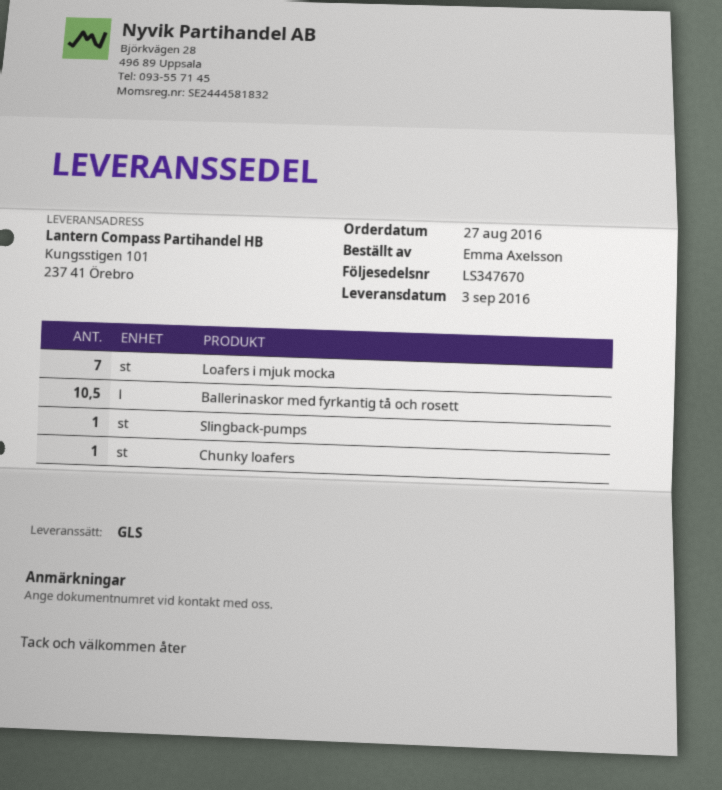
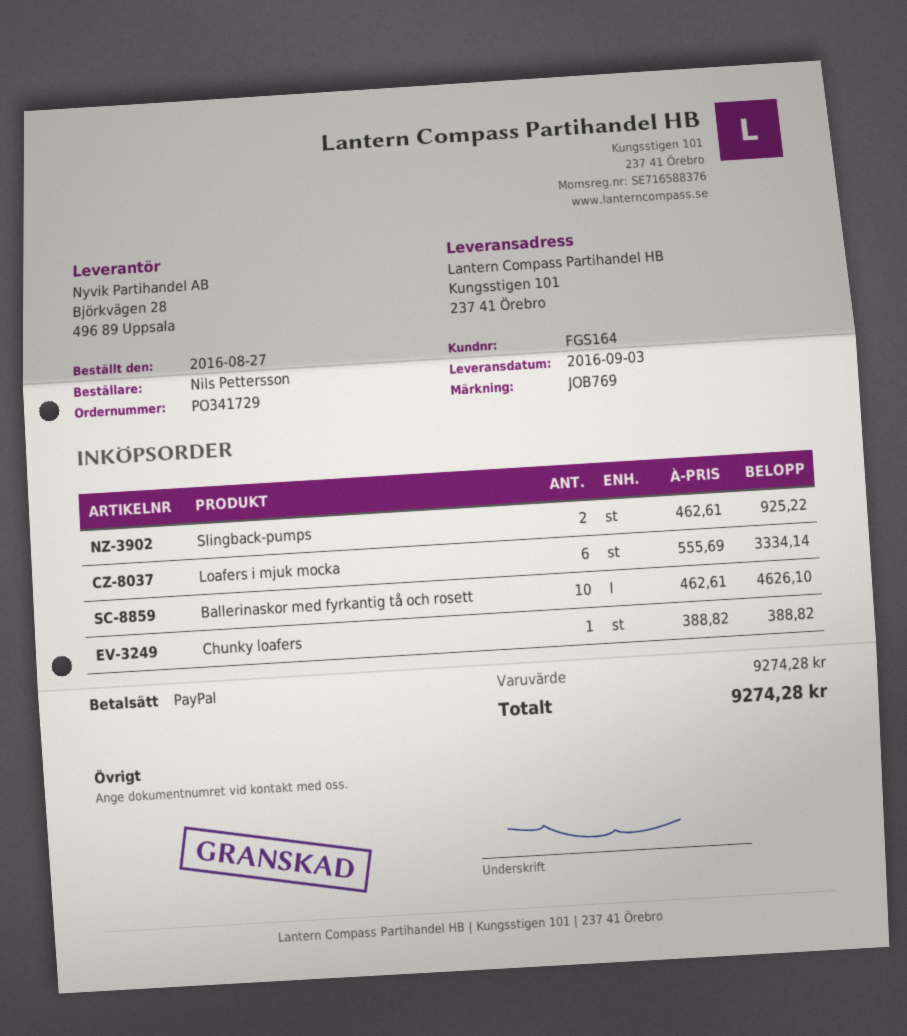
ordered by: Emma Axelsson -> Nils Pettersson
Loafers i mjuk mocka: 7 -> 6
Ballerinaskor med fyrkantig tå och rosett: 10.5 -> 10
Slingback-pumps: 1 -> 2

